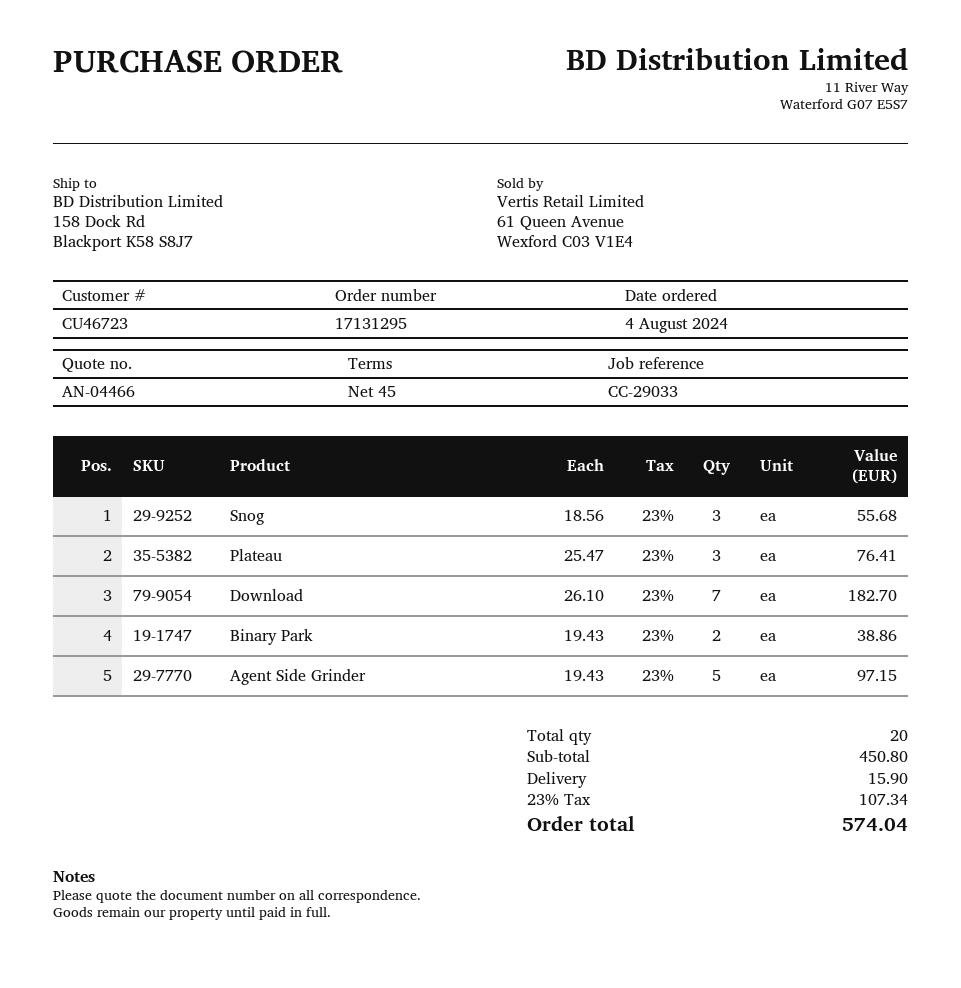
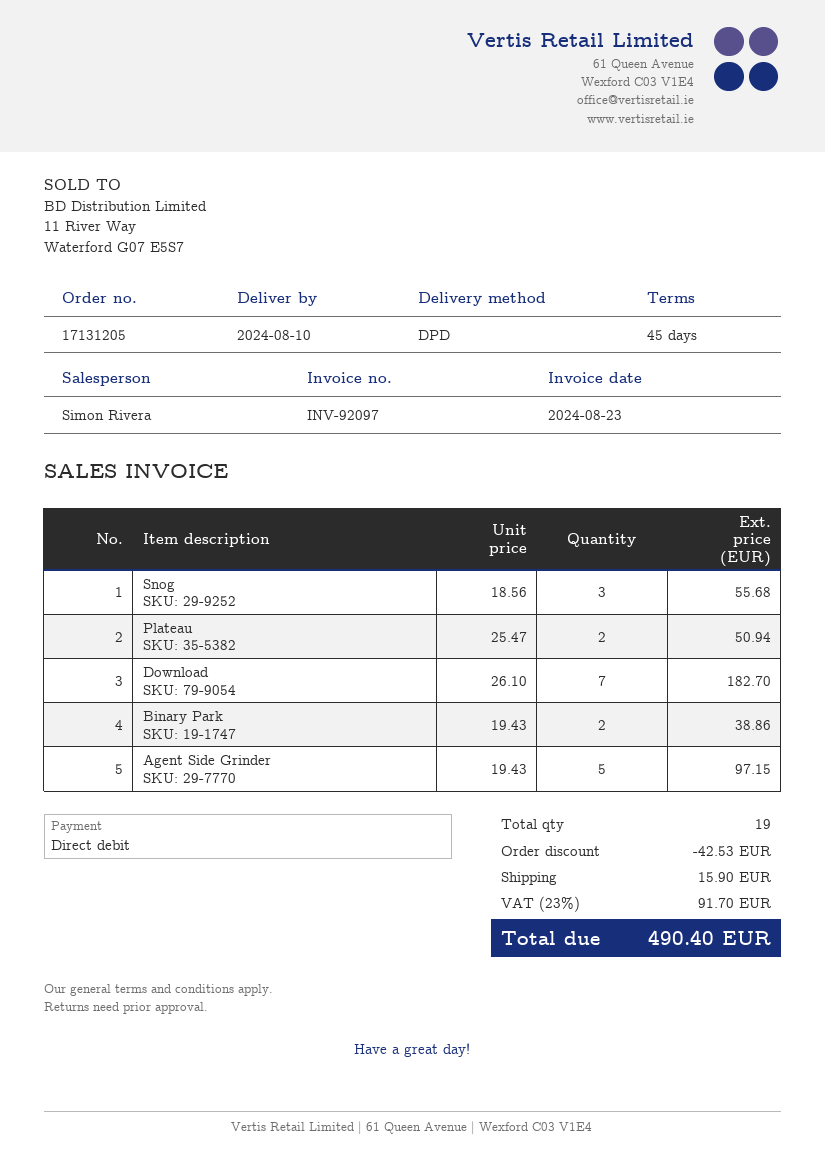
order number: 17131295 -> 17131205
Plateau: 3 x 25.47 = 76.41 -> 2 x 25.47 = 50.94
total quantity: 20 -> 19
discount: none -> 42.53
tax: 23% = 107.34 -> 23% = 91.70
total: 574.04 -> 490.40

